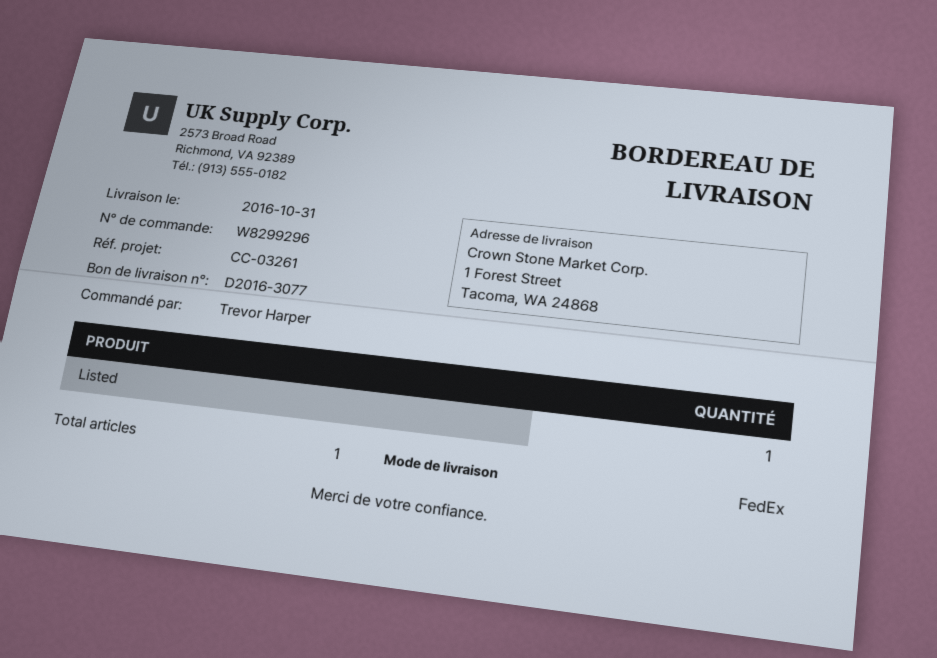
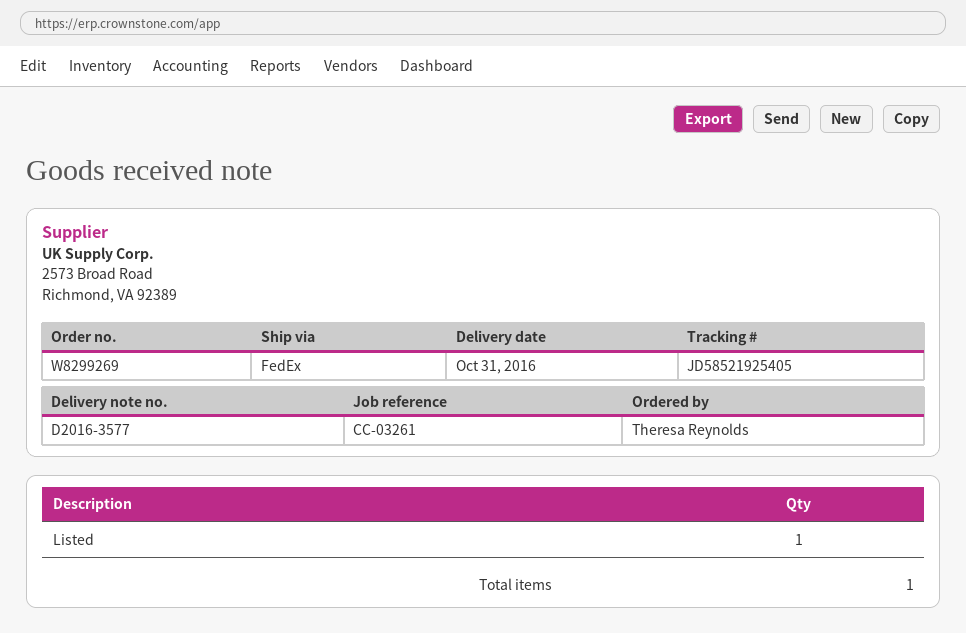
order number: W8299296 -> W8299269
delivery note number: D2016-3077 -> D2016-3577
ordered by: Trevor Harper -> Theresa Reynolds

